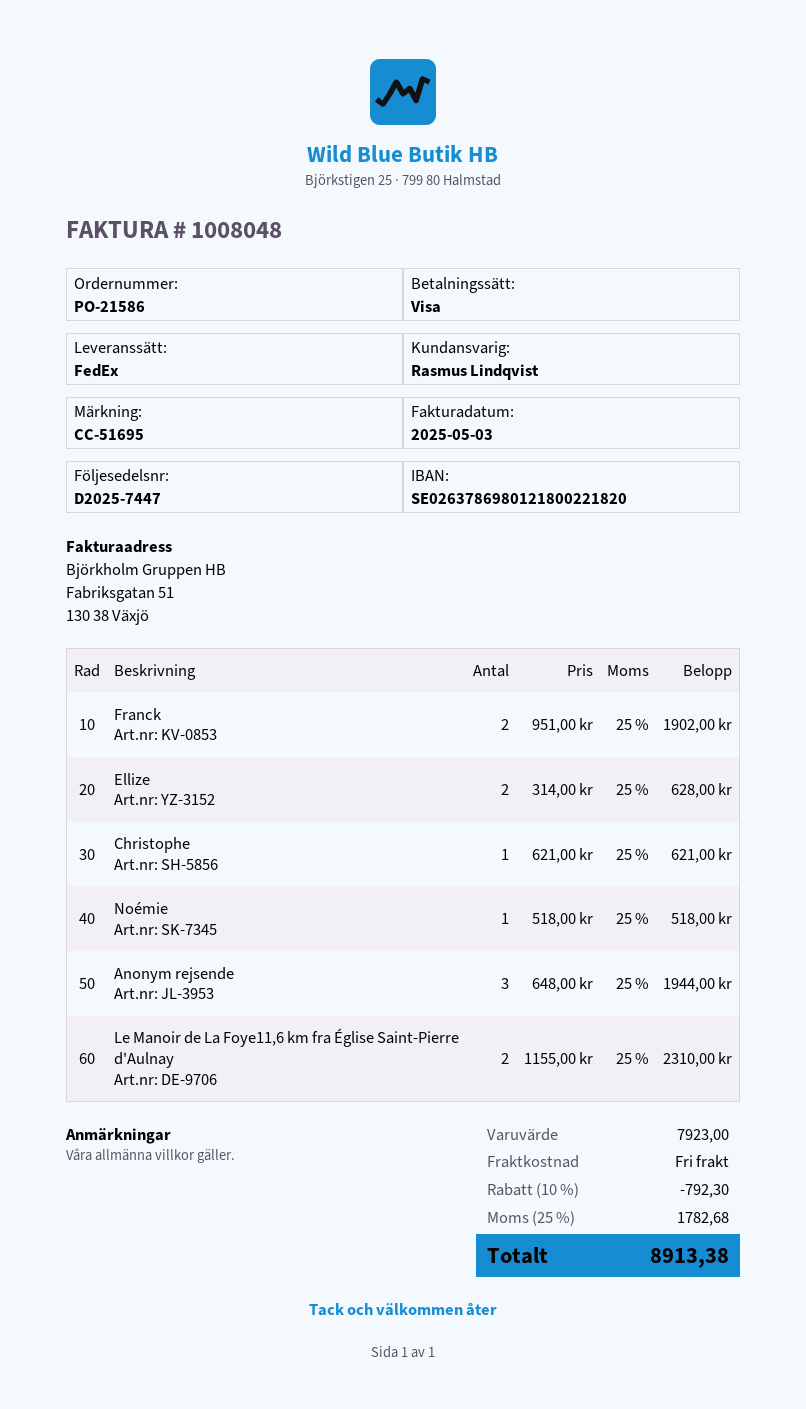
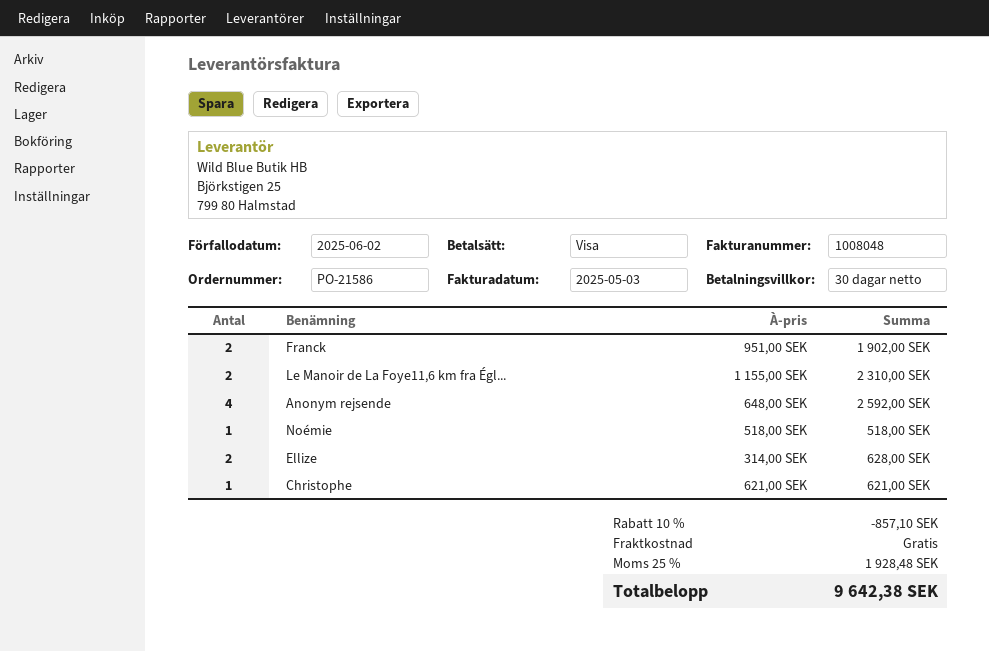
Anonym rejsende: 3 x 648.00 = 1944.00 -> 4 x 648.00 = 2592.00
discount: 10% = 792.30 -> 10% = 857.10
tax: 25% = 1782.68 -> 25% = 1928.48
total: 8913.38 -> 9642.38

